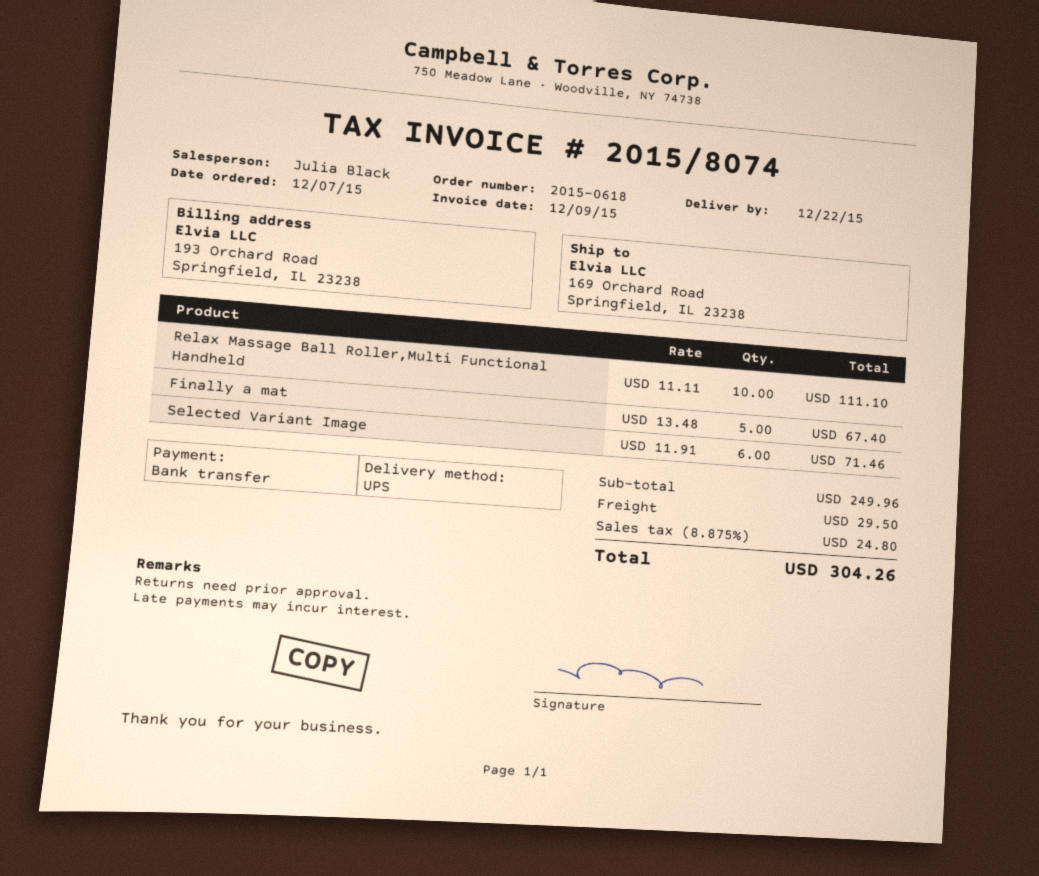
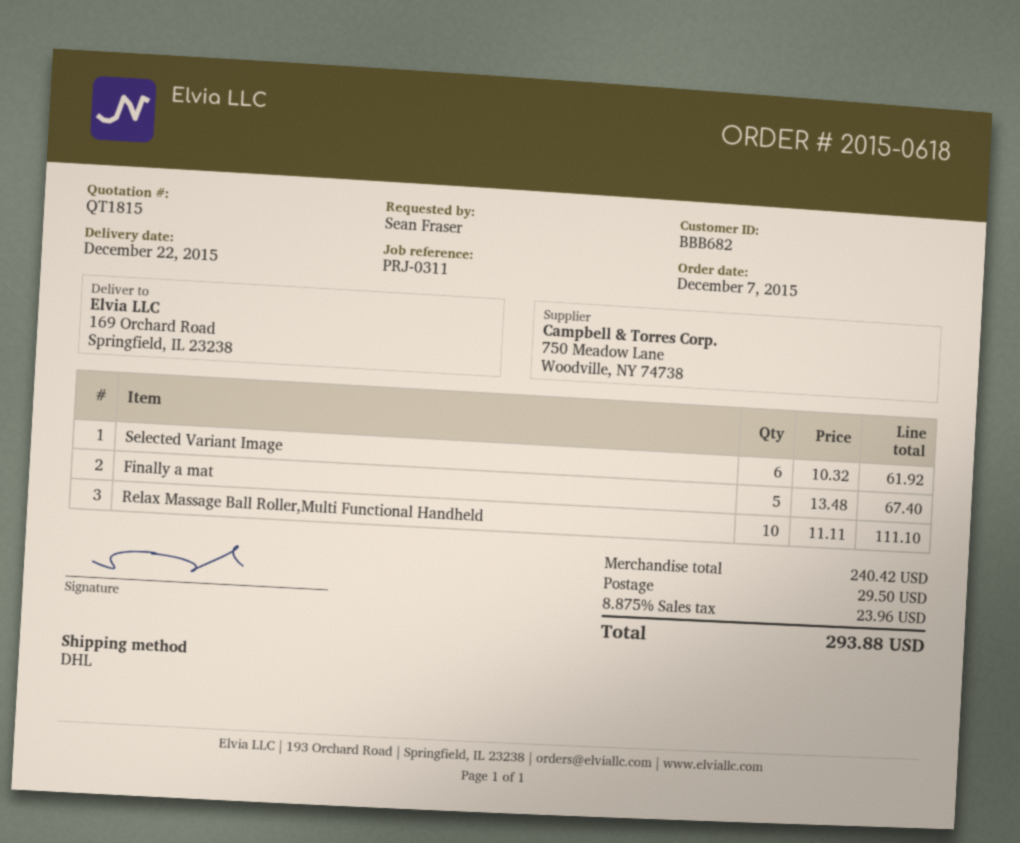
shipping method: UPS -> DHL
Selected Variant Image: 6 x 11.91 = 71.46 -> 6 x 10.32 = 61.92
subtotal: 249.96 -> 240.42
tax: 8.875% = 24.80 -> 8.875% = 23.96
total: 304.26 -> 293.88

